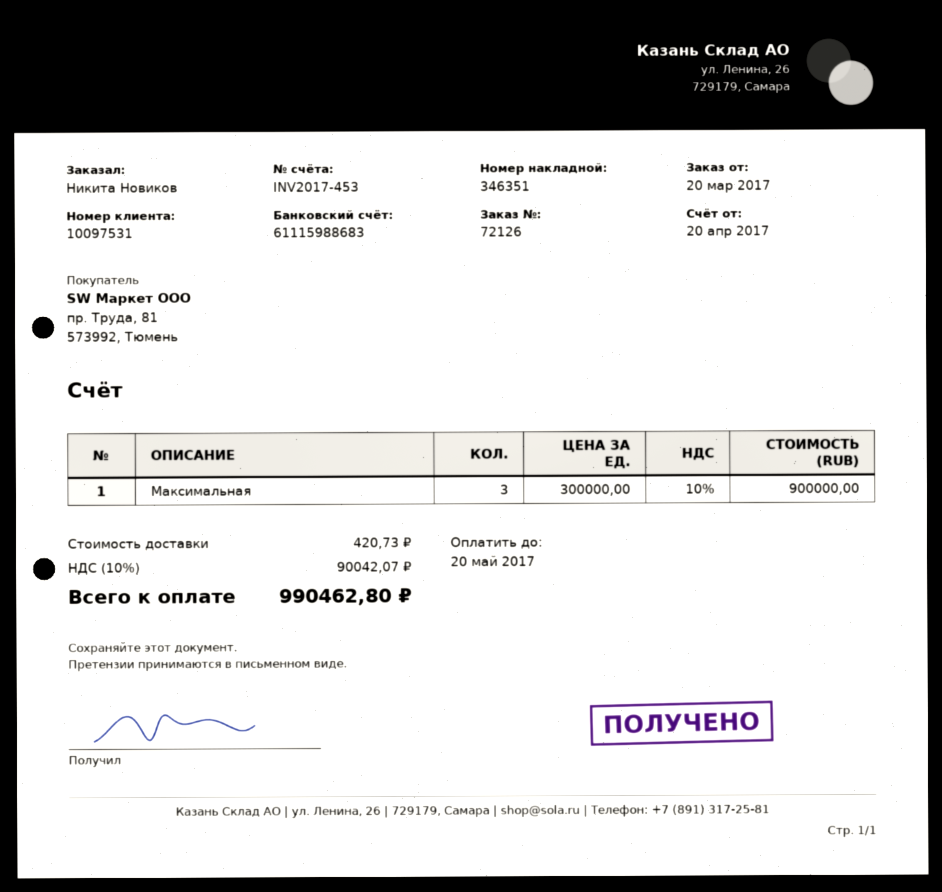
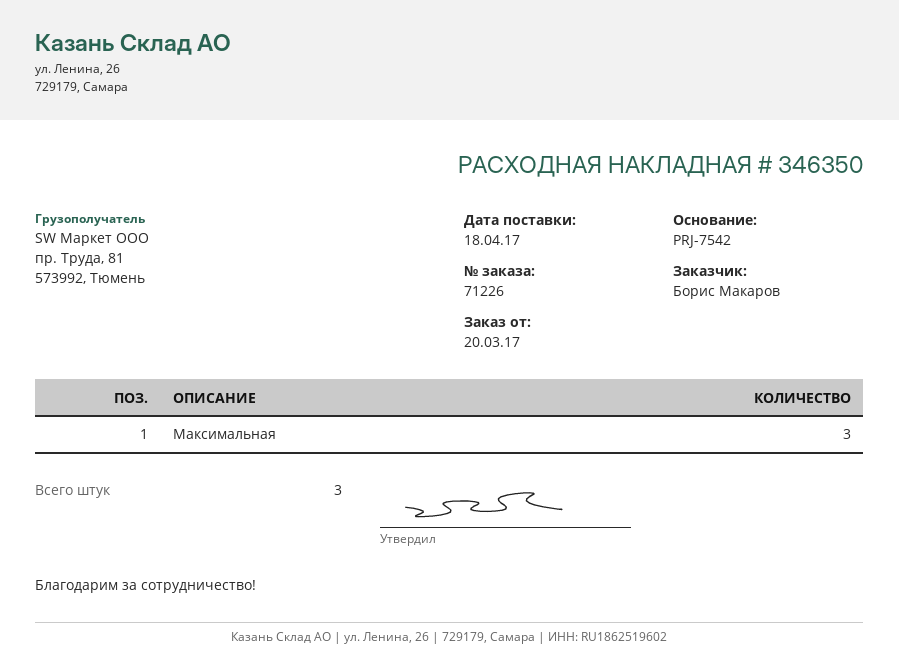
order number: 72126 -> 71226
delivery note number: 346351 -> 346350
ordered by: Никита Новиков -> Борис Макаров

